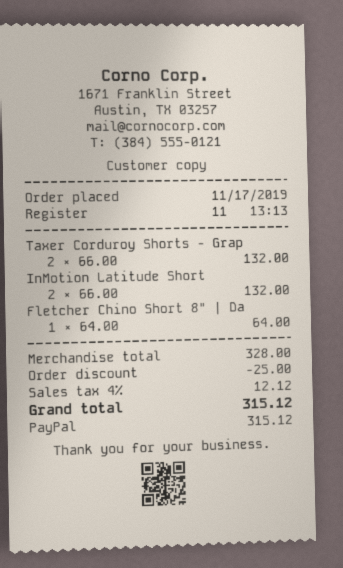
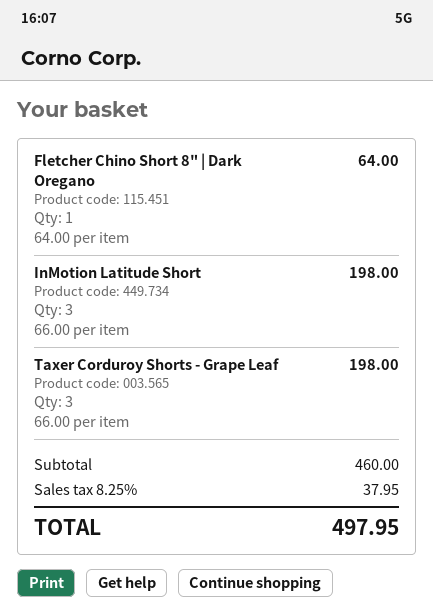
Taxer Corduroy Shorts - Grap: 2 x 66.00 = 132.00 -> 3 x 66.00 = 198.00
InMotion Latitude Short: 2 x 66.00 = 132.00 -> 3 x 66.00 = 198.00
subtotal: 328.00 -> 460.00
discount: 25.00 -> none
tax: 4% = 12.12 -> 8.25% = 37.95
total: 315.12 -> 497.95

